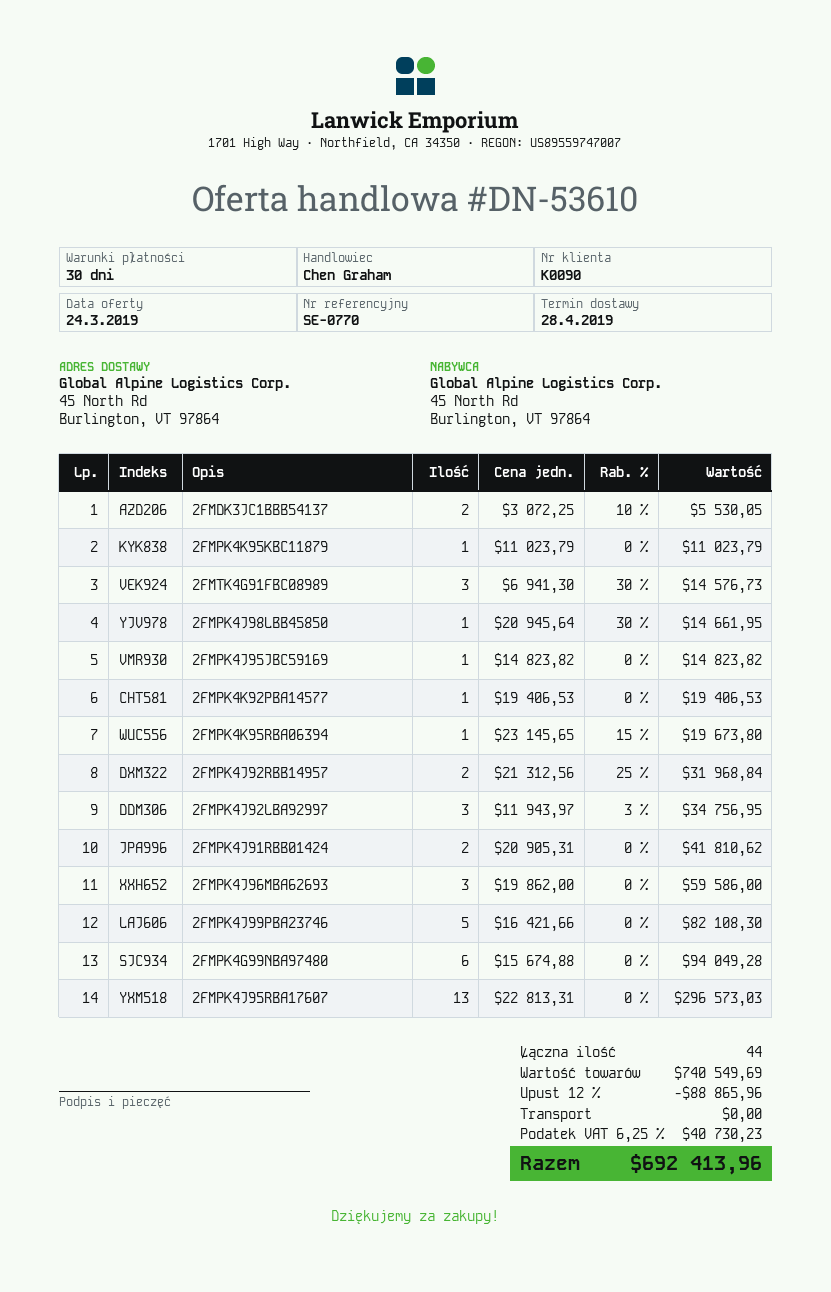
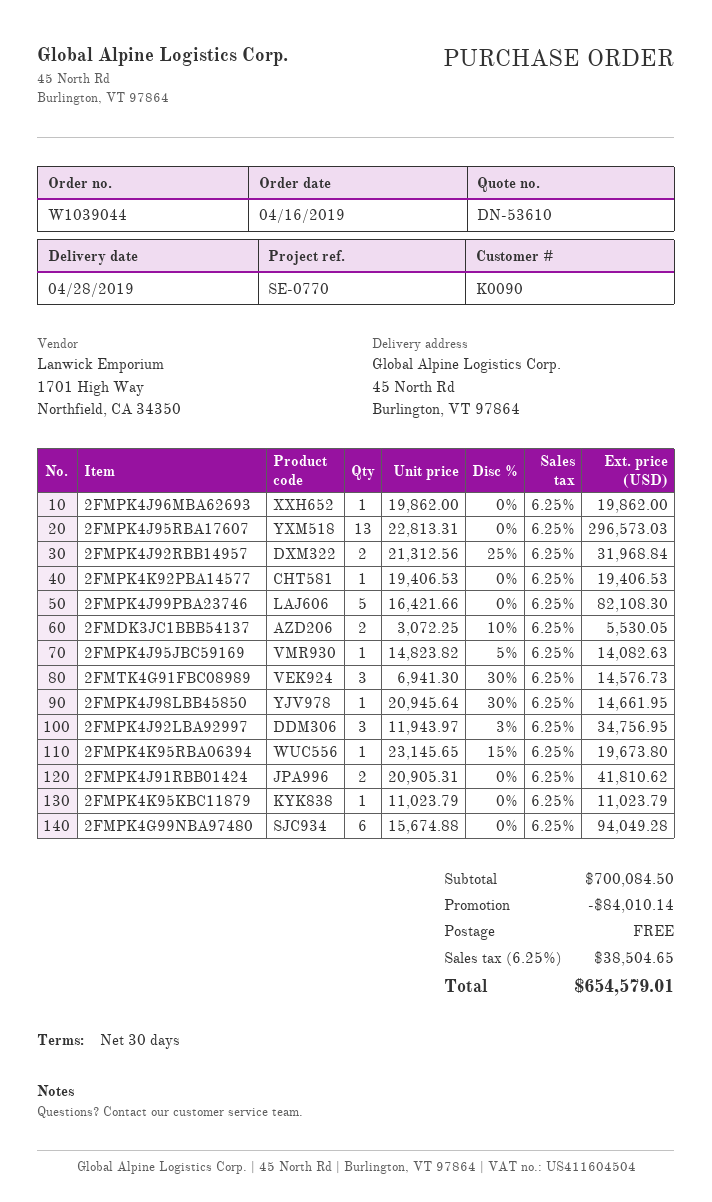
2FMPK4J95JBC59169: 1 x 14823.82 = 14823.82 -> 1 x 14823.82 - 5% = 14082.63
2FMPK4J96MBA62693: 3 x 19862.00 = 59586.00 -> 1 x 19862.00 = 19862.00
subtotal: 740549.69 -> 700084.50
discount: 88865.96 -> 84010.14
tax: 6.25% = 40730.23 -> 6.25% = 38504.65
total: 692413.96 -> 654579.01

